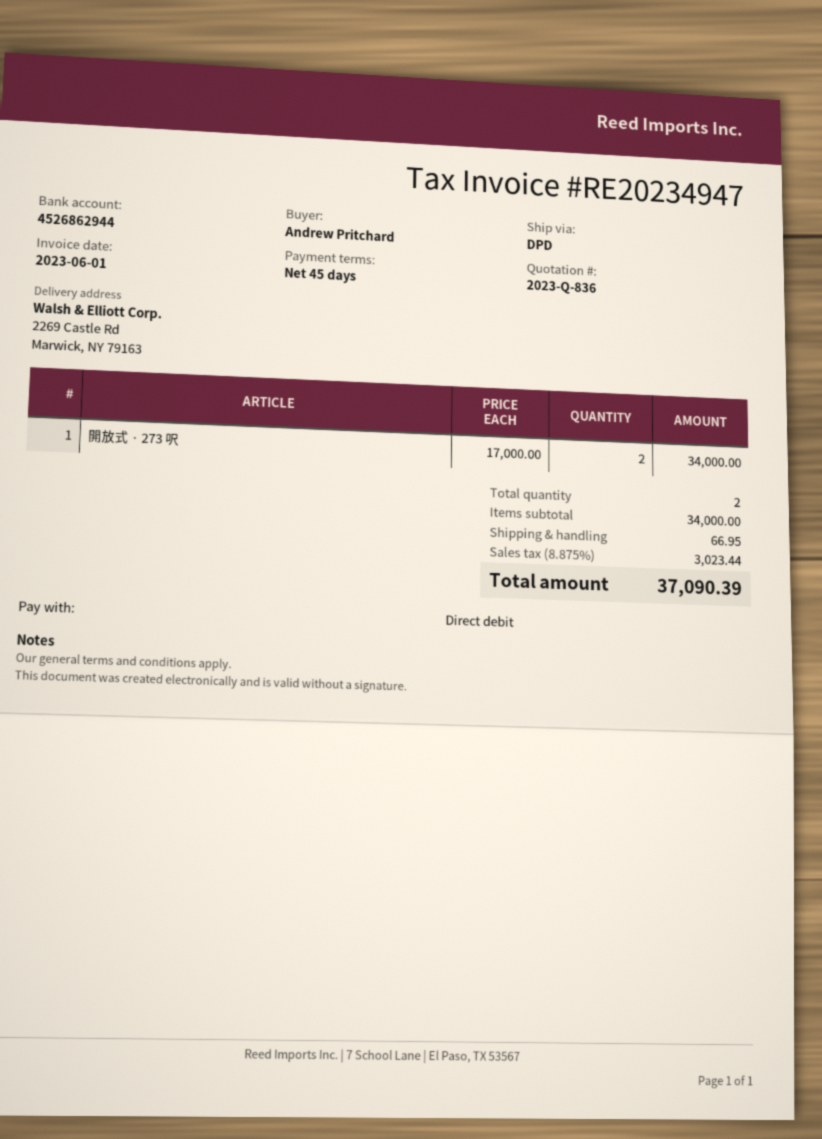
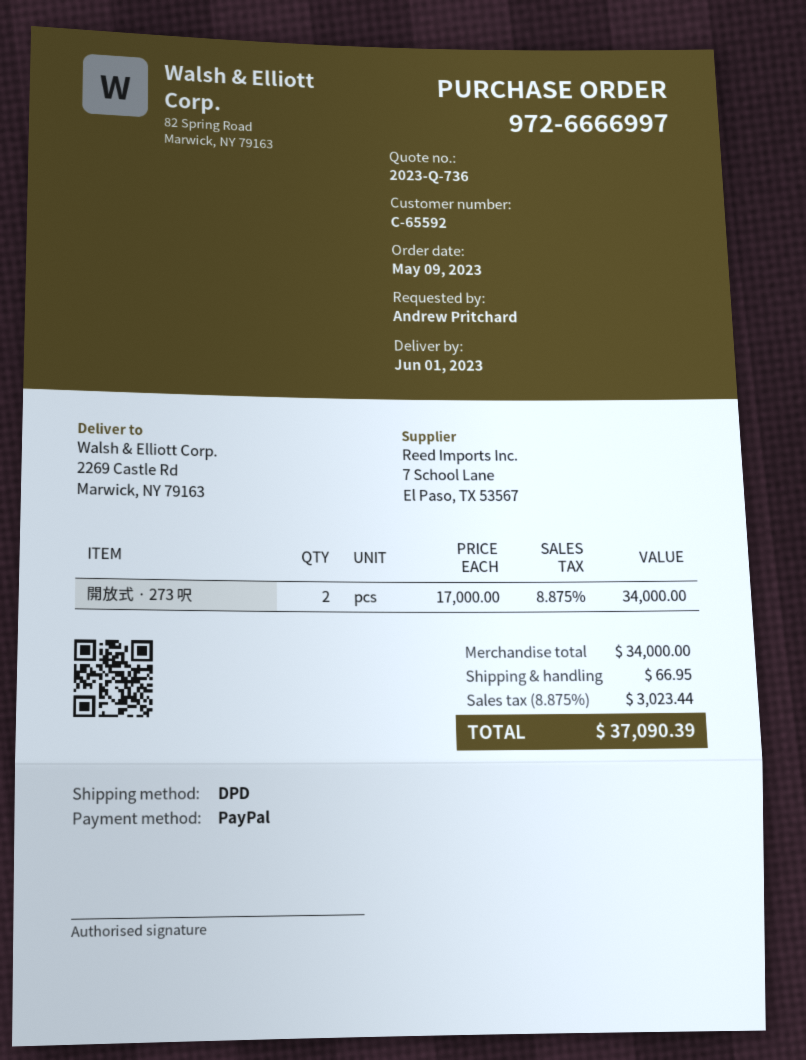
quote number: 2023-Q-836 -> 2023-Q-736
payment method: direct debit -> PayPal

